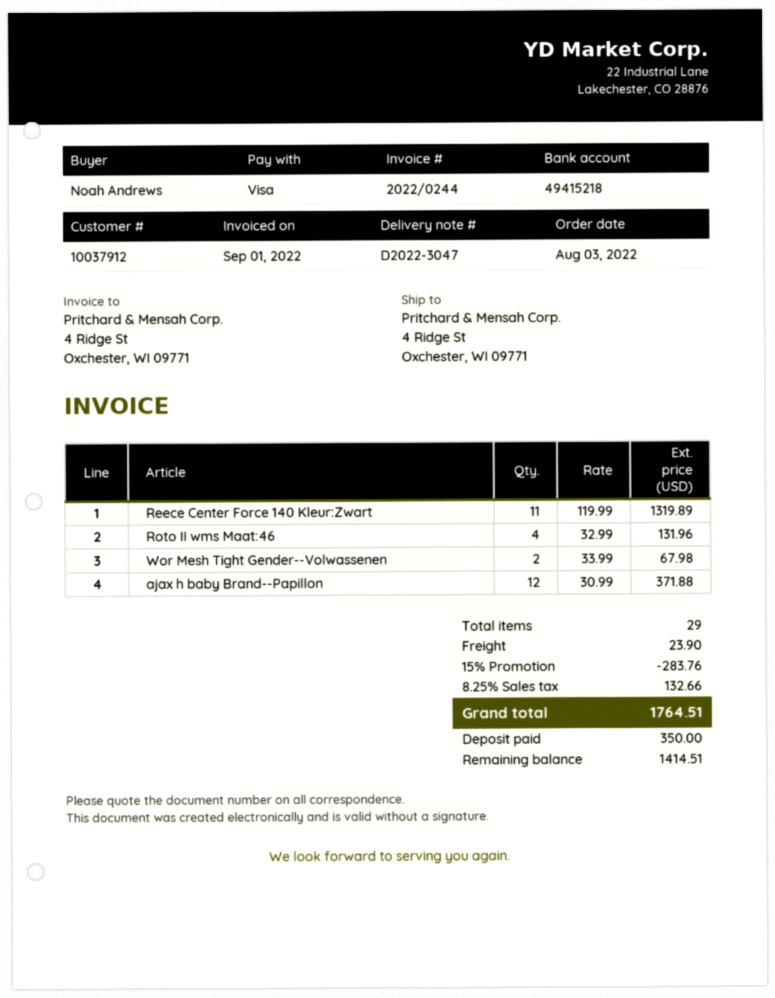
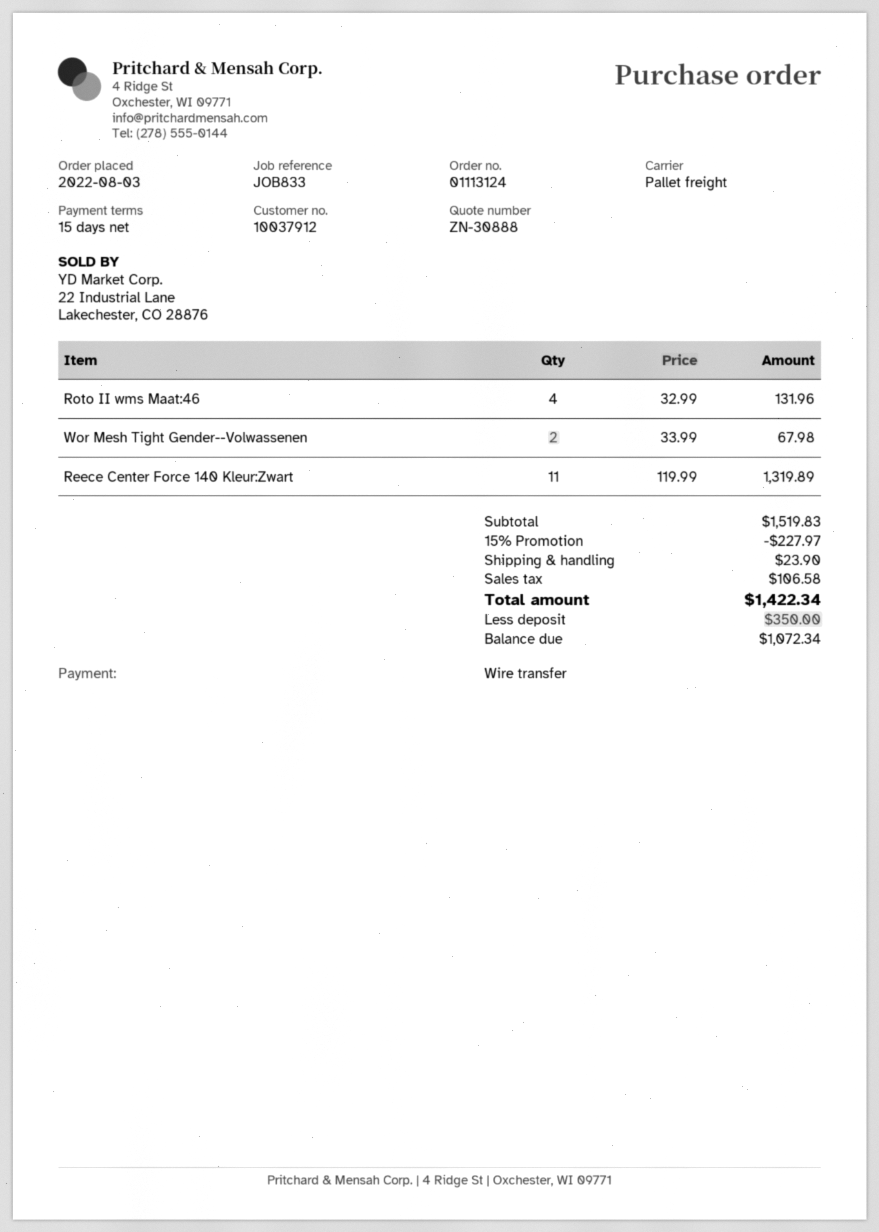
payment method: Visa -> bank transfer
ajax h baby Brand--Papillon: 12 x 30.99 = 371.88 -> none
discount: 15% = 283.76 -> 15% = 227.97
tax: 132.66 -> 106.58
total: 1764.51 -> 1422.34
balance: 1414.51 -> 1072.34

